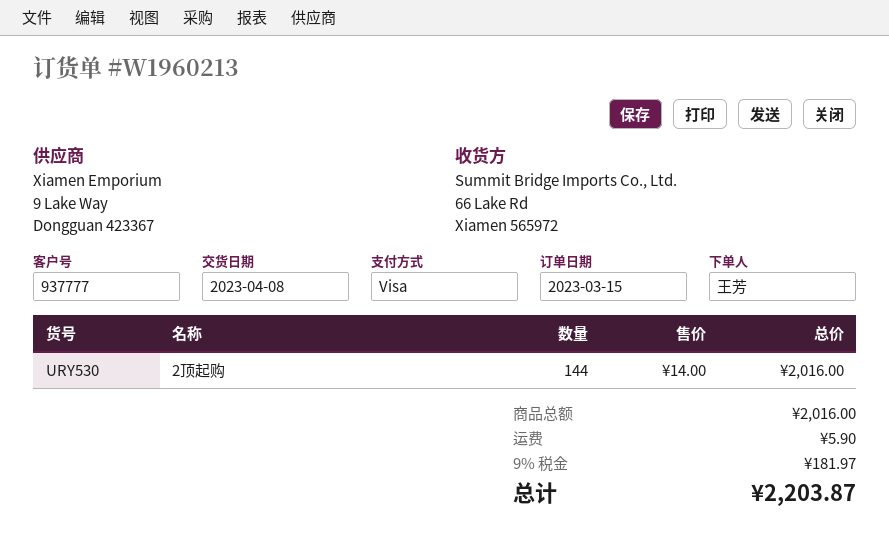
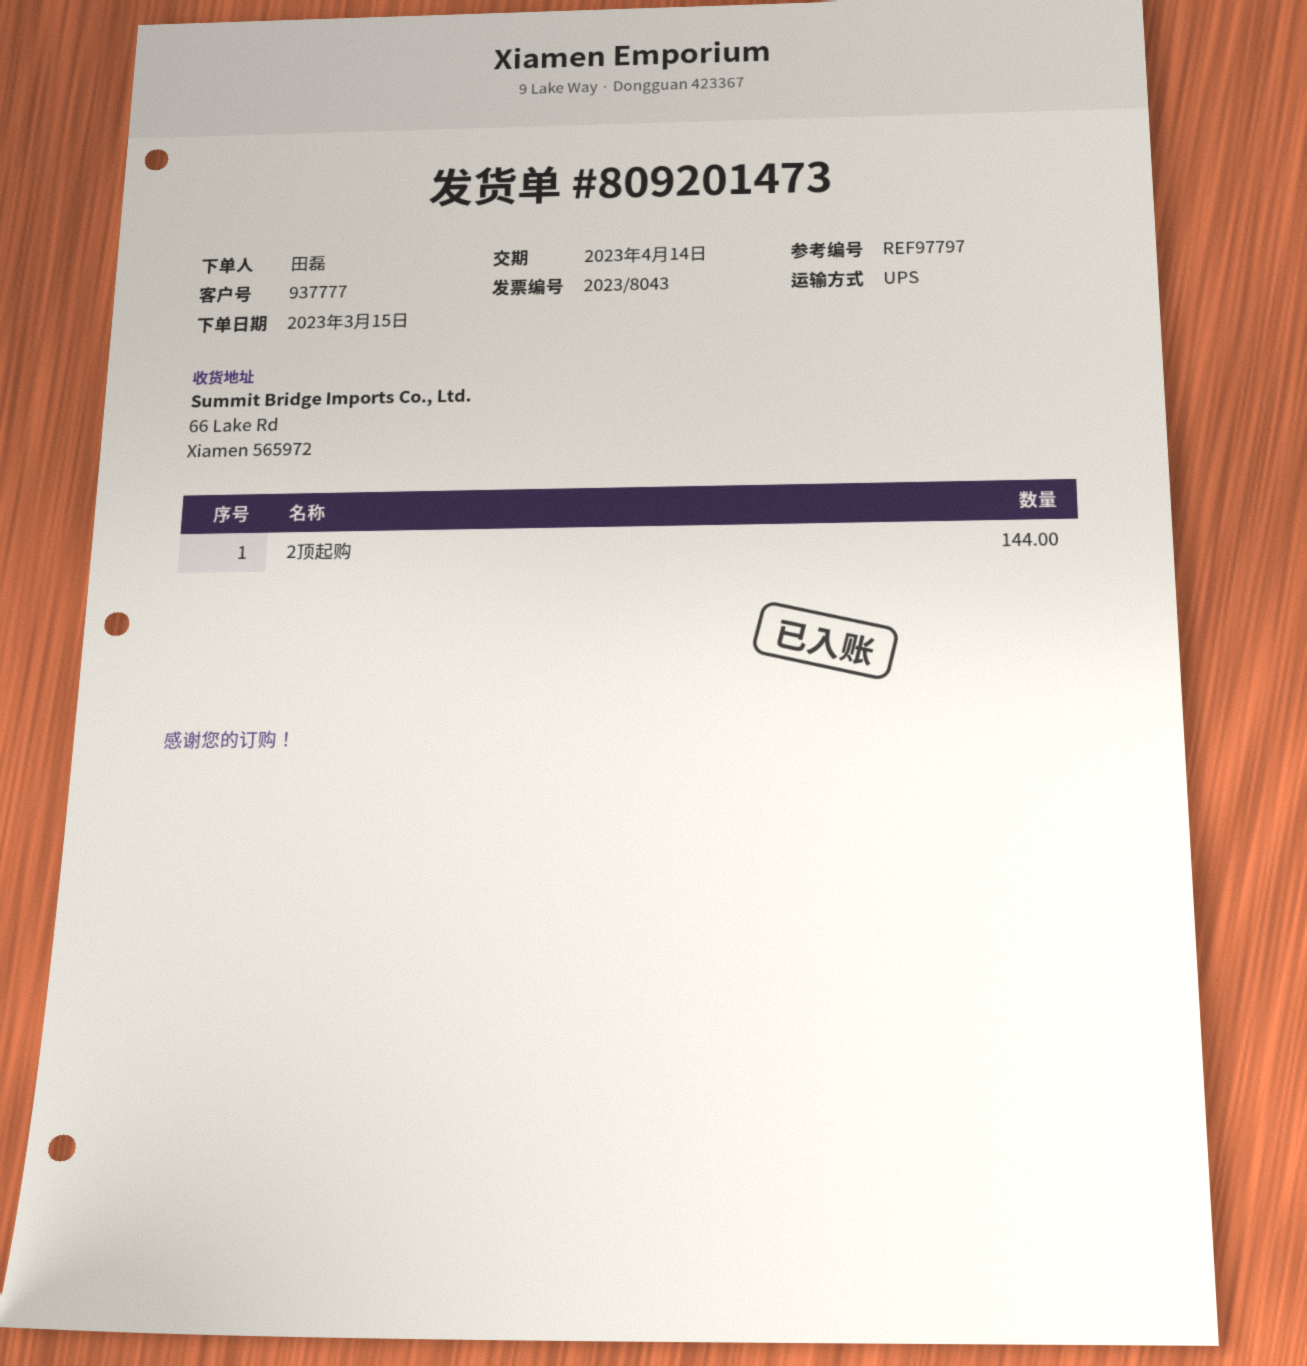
delivery date: 2023-04-08 -> 2023-04-14
ordered by: 王芳 -> 田磊

